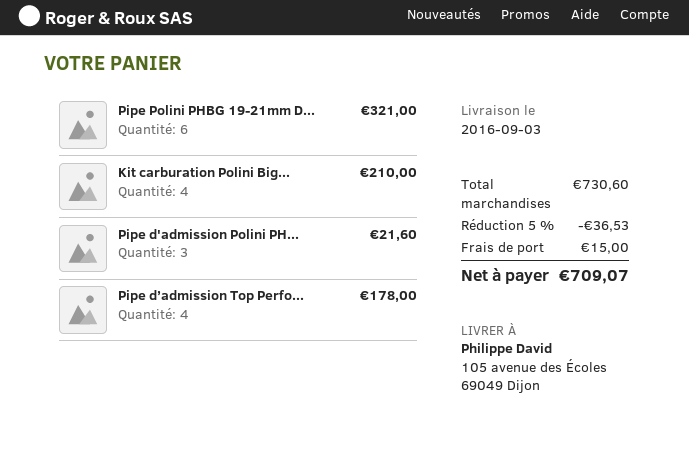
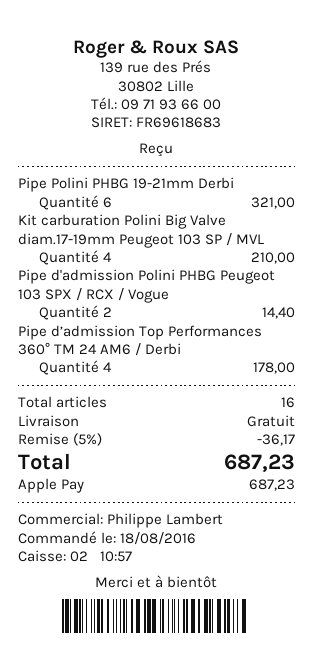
Pipe d'admission Polini PH...: 3 for 21.60 -> 2 for 14.40
discount: 5% = 36.53 -> 5% = 36.17
shipping: 15.00 -> 0.00
total: 709.07 -> 687.23

